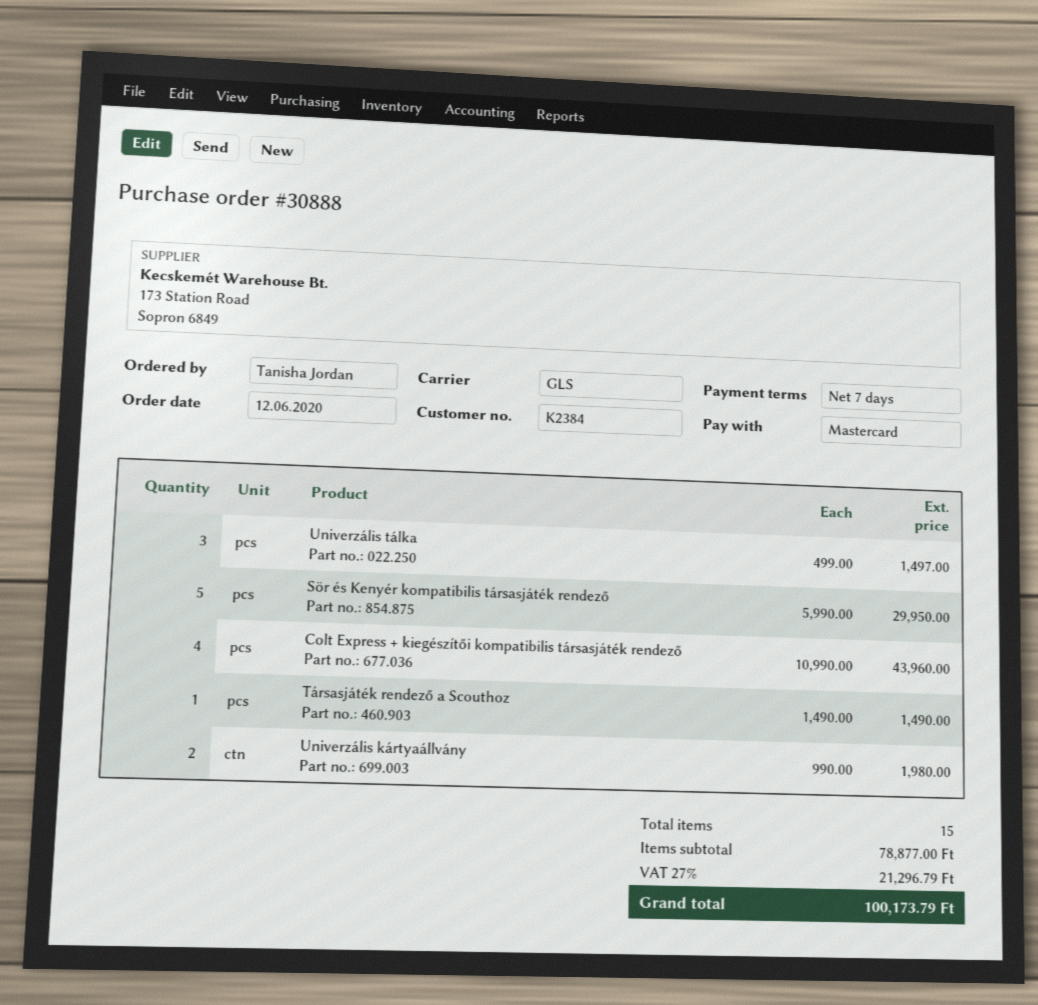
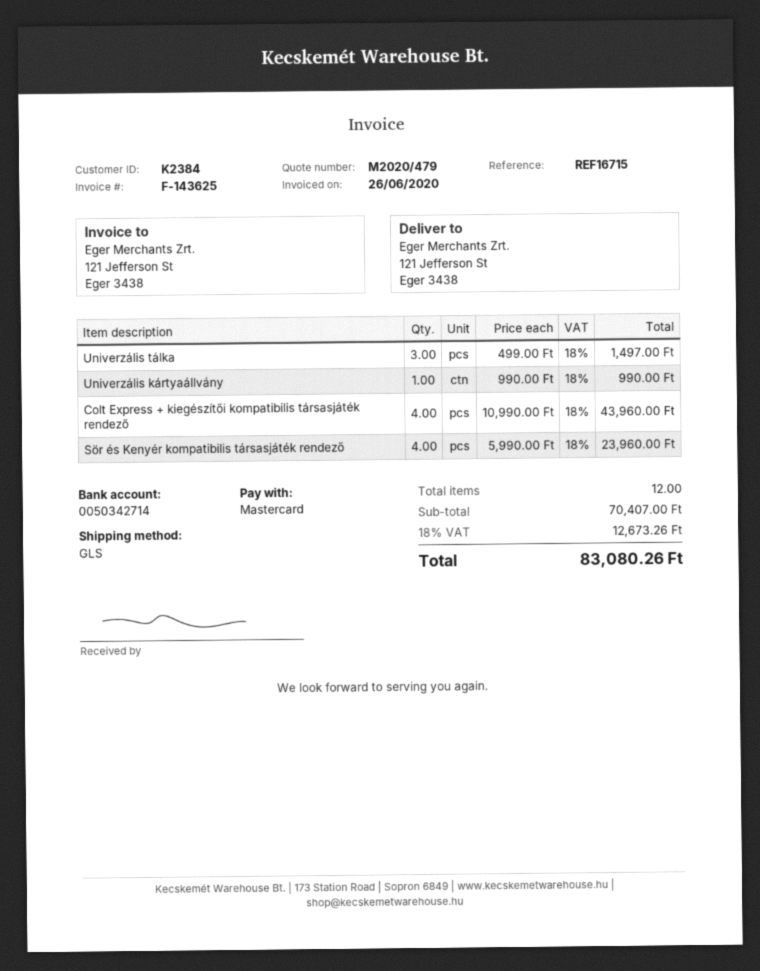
Sör és Kenyér kompatibilis társasjáték rendező: 5 x 5990.00 = 29950.00 -> 4 x 5990.00 = 23960.00
Társasjáték rendező a Scouthoz: 1 x 1490.00 = 1490.00 -> none
Univerzális kártyaállvány: 2 x 990.00 = 1980.00 -> 1 x 990.00 = 990.00
total quantity: 15 -> 12
subtotal: 78877.00 -> 70407.00
tax: 27% = 21296.79 -> 18% = 12673.26
total: 100173.79 -> 83080.26

